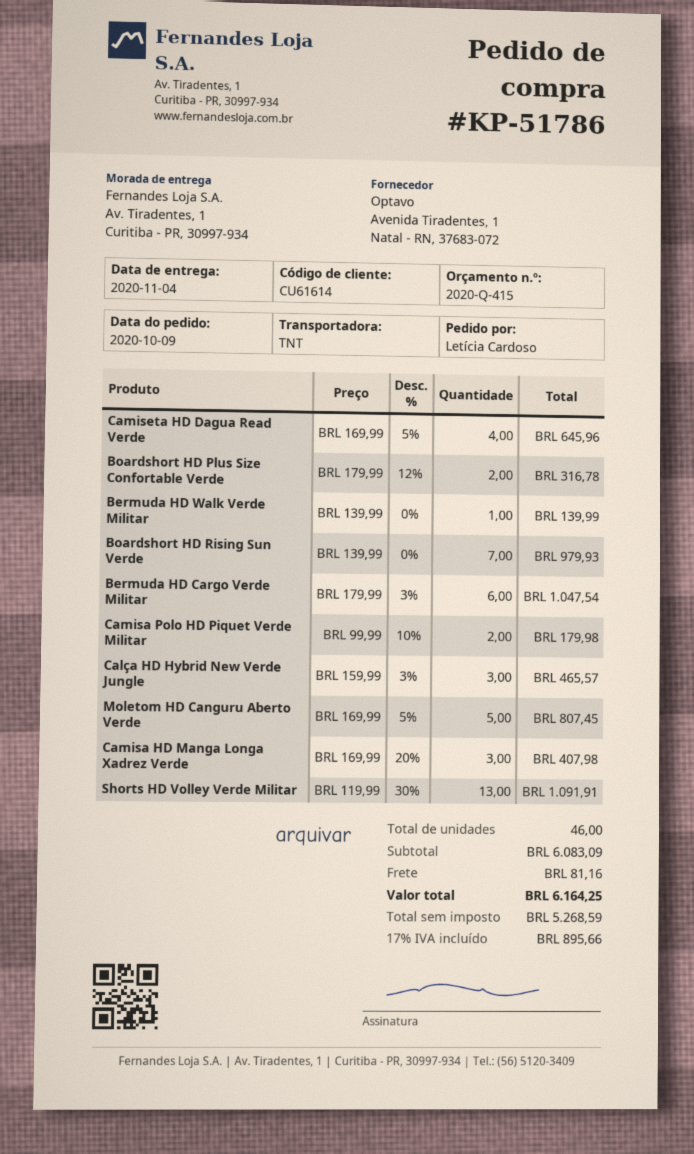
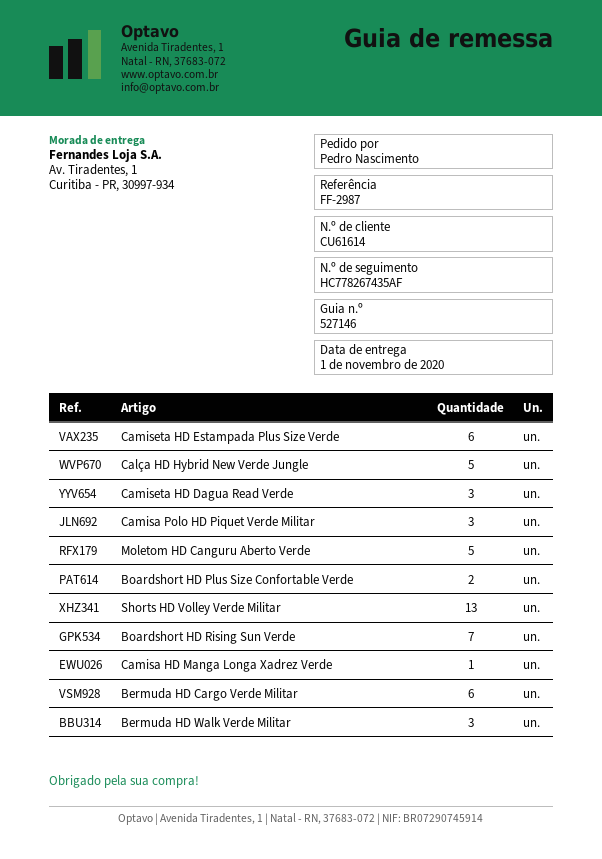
delivery date: 2020-11-04 -> 2020-11-01
ordered by: Letícia Cardoso -> Pedro Nascimento
Camiseta HD Dagua Read Verde: 4 -> 3
Bermuda HD Walk Verde Militar: 1 -> 3
Camisa Polo HD Piquet Verde Militar: 2 -> 3
Calça HD Hybrid New Verde Jungle: 3 -> 5
Camisa HD Manga Longa Xadrez Verde: 3 -> 1
Camiseta HD Estampada Plus Size Verde: none -> 6

